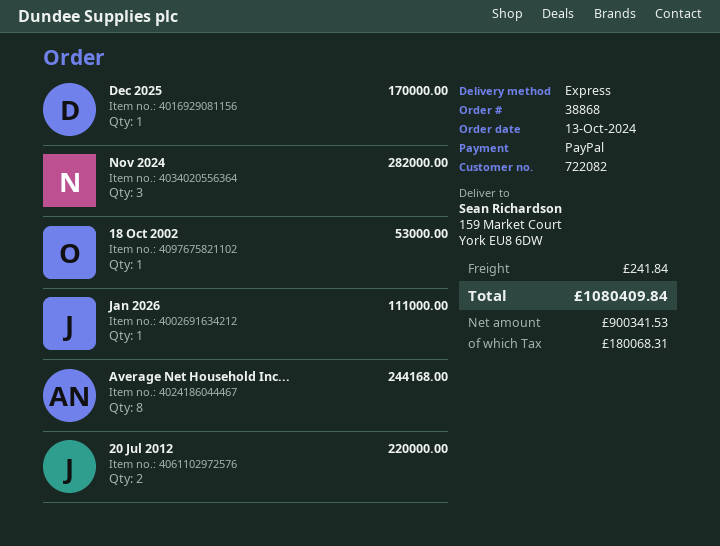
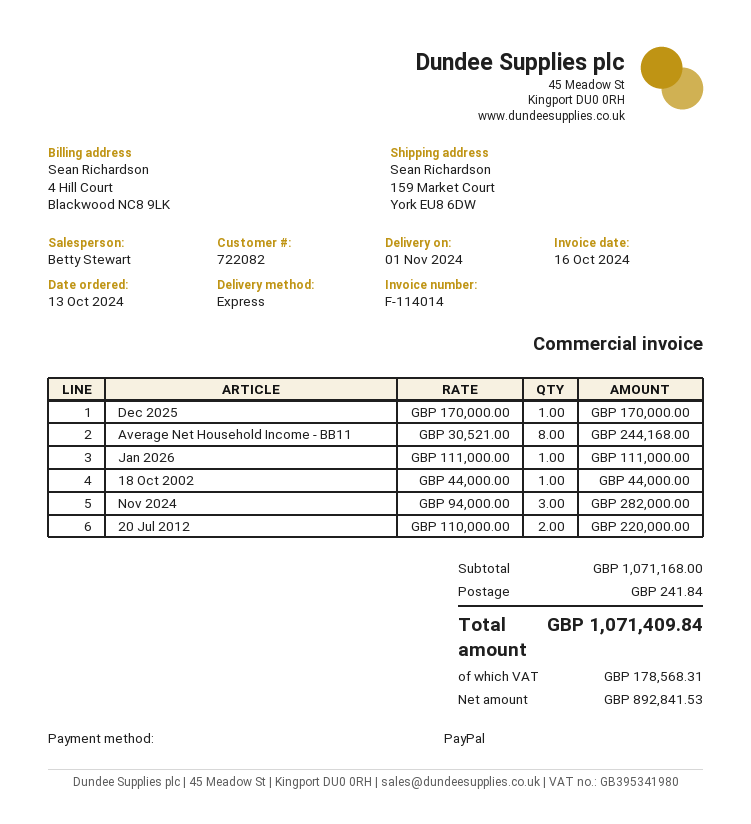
18 Oct 2002: 1 for 53000.00 -> 1 for 44000.00
net: 900341.53 -> 892841.53
tax: 180068.31 -> 178568.31
total: 1080409.84 -> 1071409.84

